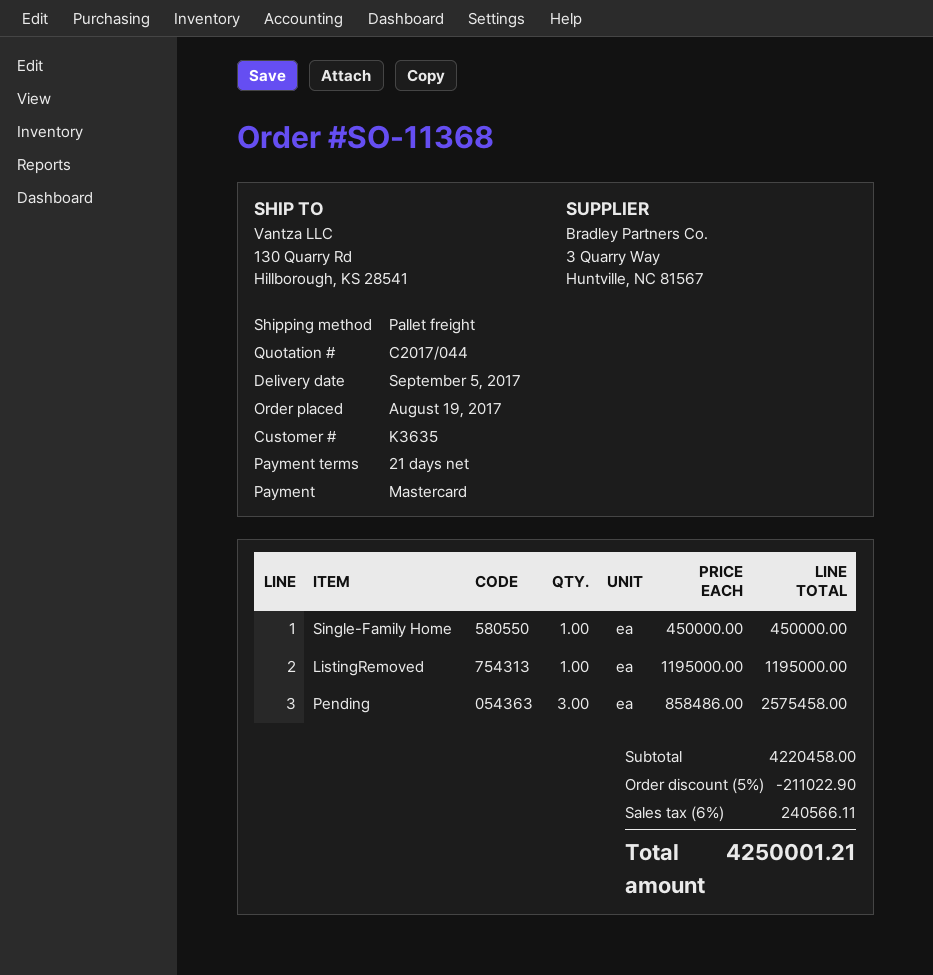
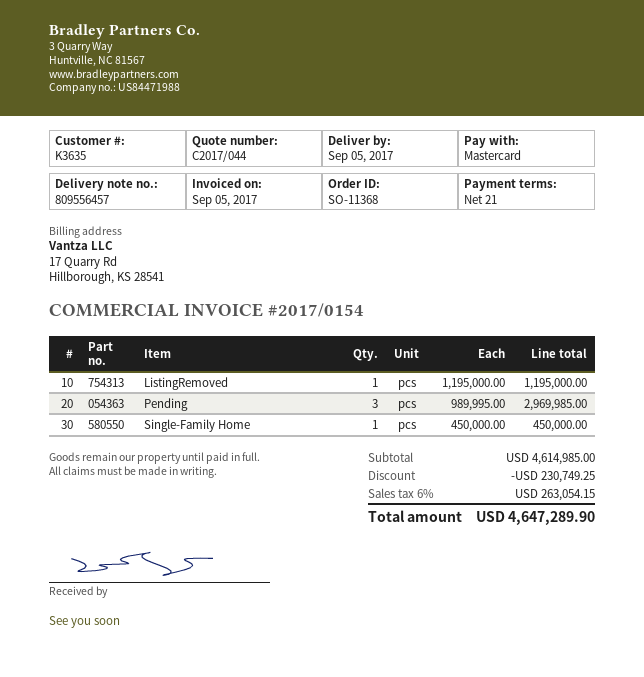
Pending: 3 x 858486.00 = 2575458.00 -> 3 x 989995.00 = 2969985.00
subtotal: 4220458.00 -> 4614985.00
discount: 211022.90 -> 230749.25
tax: 6% = 240566.11 -> 6% = 263054.15
total: 4250001.21 -> 4647289.90

